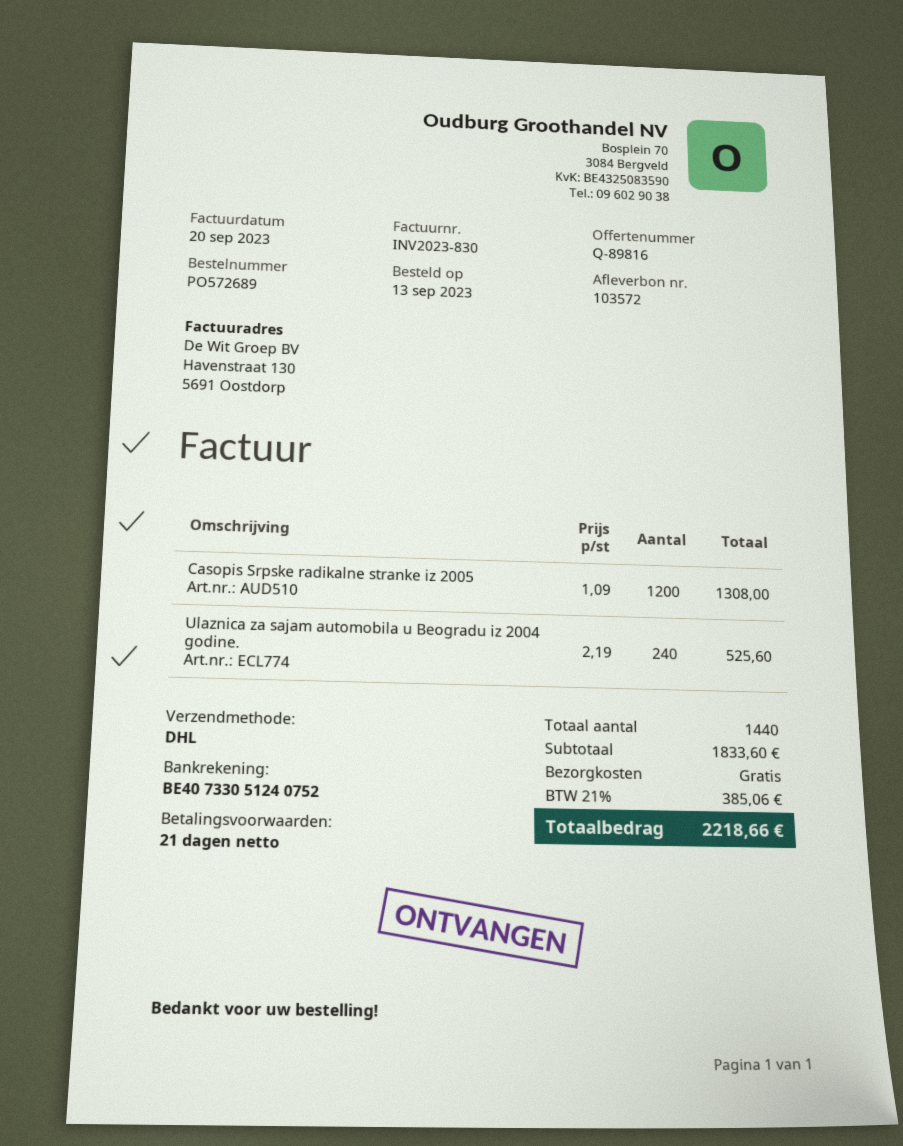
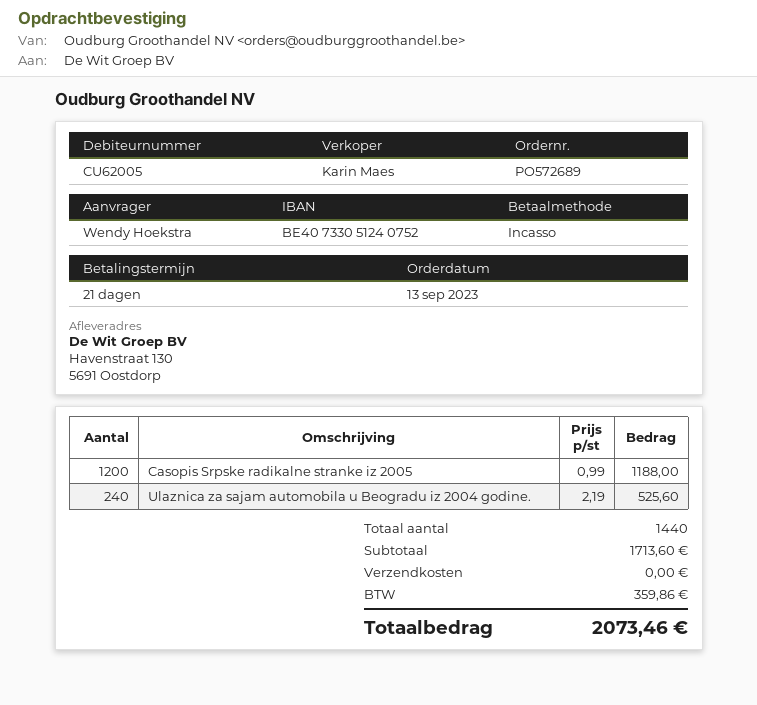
Casopis Srpske radikalne stranke iz 2005: 1200 x 1.09 = 1308.00 -> 1200 x 0.99 = 1188.00
subtotal: 1833.60 -> 1713.60
tax: 385.06 -> 359.86
total: 2218.66 -> 2073.46

